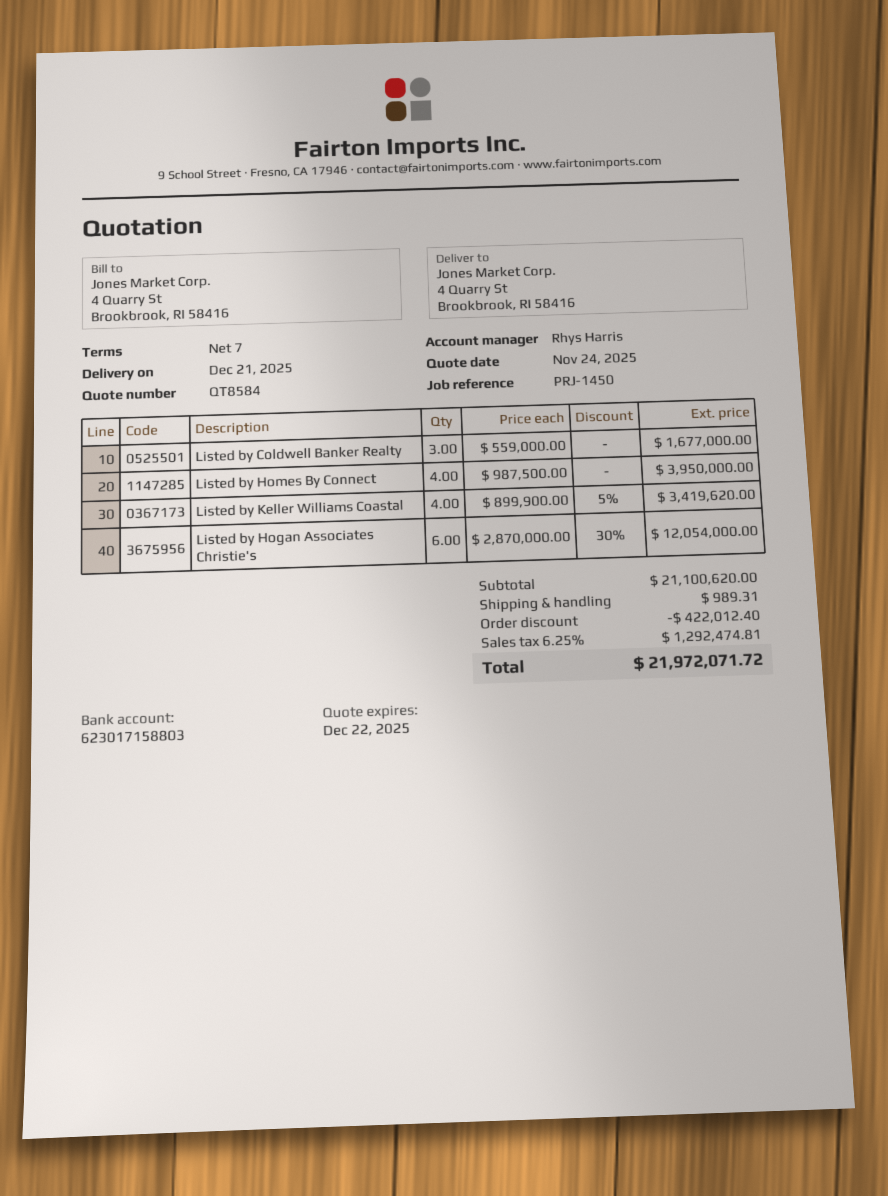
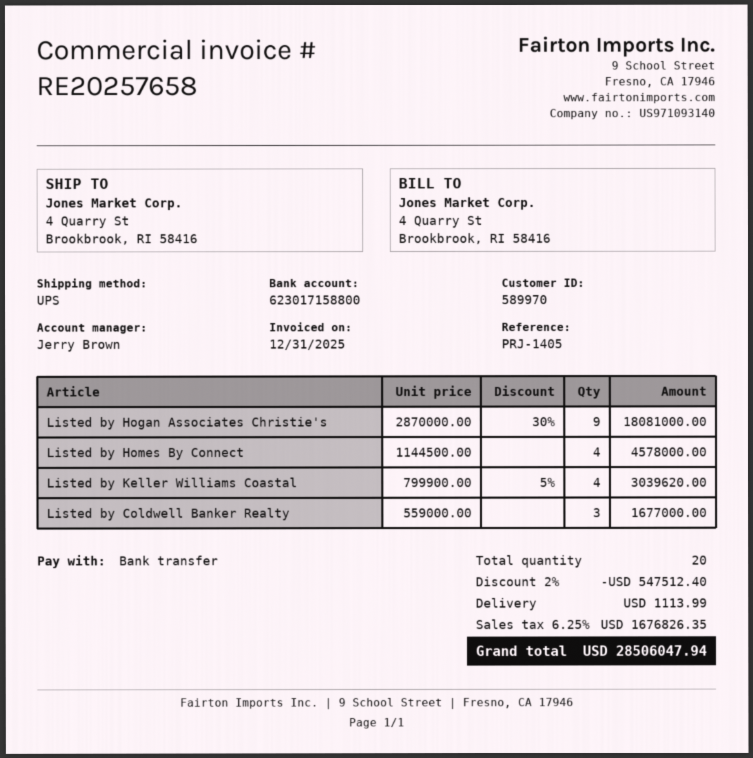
reference: PRJ-1450 -> PRJ-1405
sales rep: Rhys Harris -> Jerry Brown
bank account: 623017158803 -> 623017158800
Listed by Homes By Connect: 4 x 987500.00 = 3950000.00 -> 4 x 1144500.00 = 4578000.00
Listed by Keller Williams Coastal: 4 x 899900.00 - 5% = 3419620.00 -> 4 x 799900.00 - 5% = 3039620.00
Listed by Hogan Associates Christie's: 6 x 2870000.00 - 30% = 12054000.00 -> 9 x 2870000.00 - 30% = 18081000.00
discount: 422012.40 -> 547512.40
shipping: 989.31 -> 1113.99
tax: 6.25% = 1292474.81 -> 6.25% = 1676826.35
total: 21972071.72 -> 28506047.94

